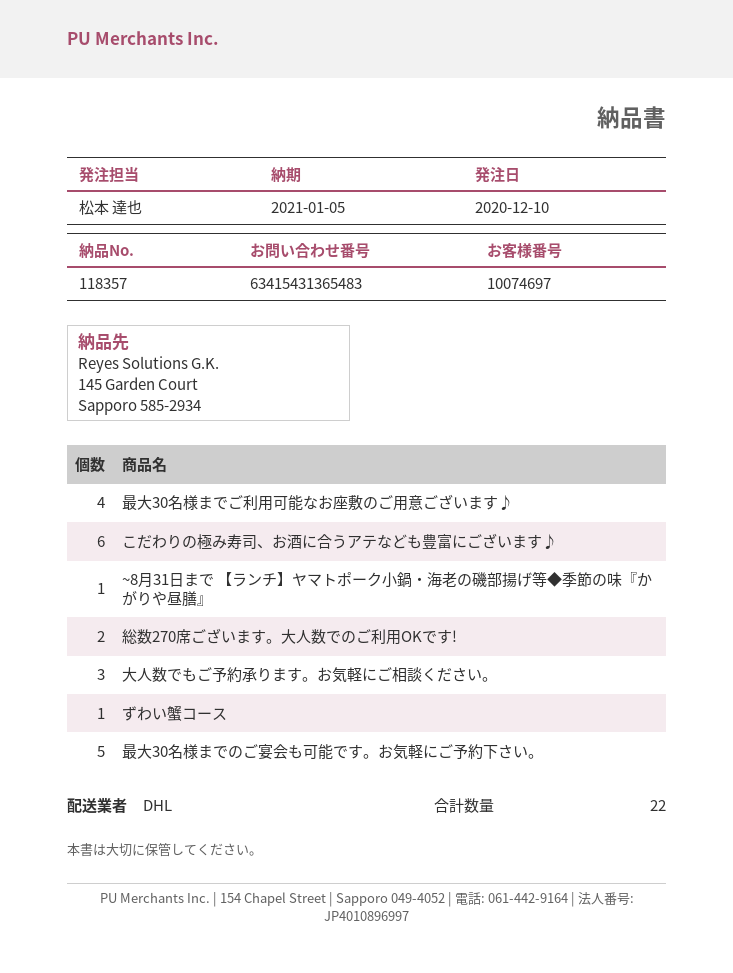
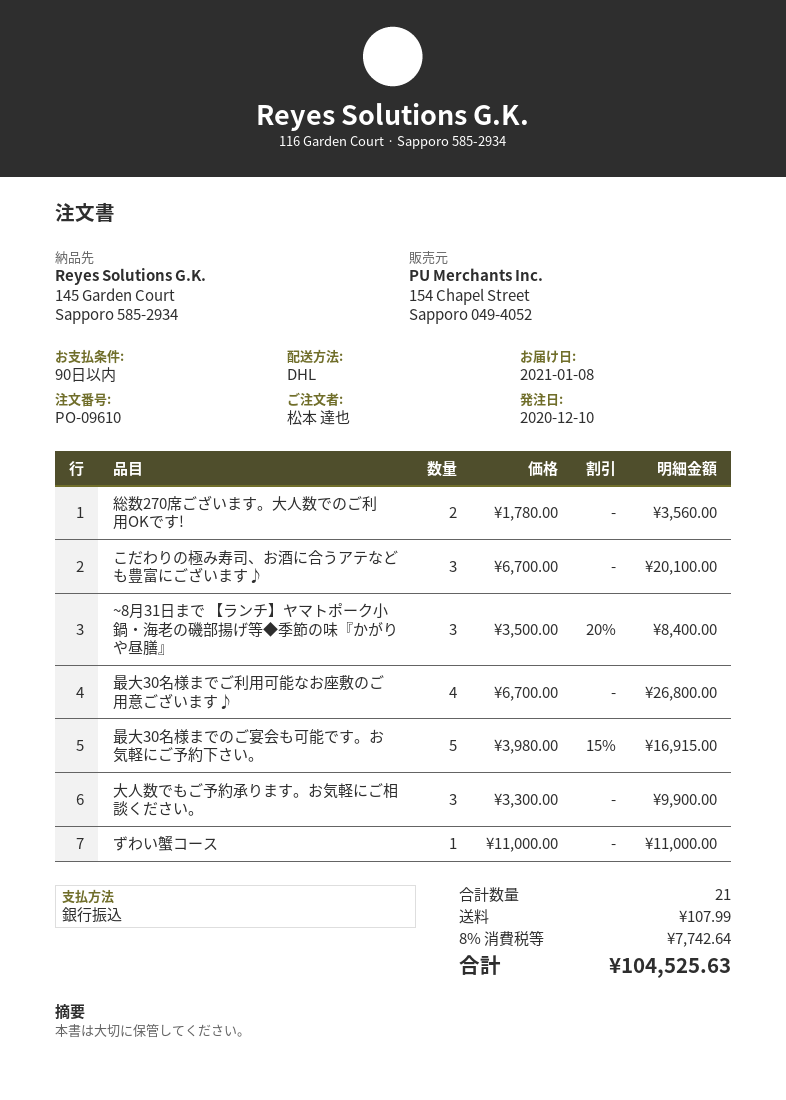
delivery date: 2021-01-05 -> 2021-01-08
こだわりの極み寿司、お酒に合うアテなども豊富にございます♪: 6 -> 3
~8月31日まで 【ランチ】ヤマトポーク小鍋・海老の磯部揚げ等◆季節の味『かがりや昼膳』: 1 -> 3
total quantity: 22 -> 21

